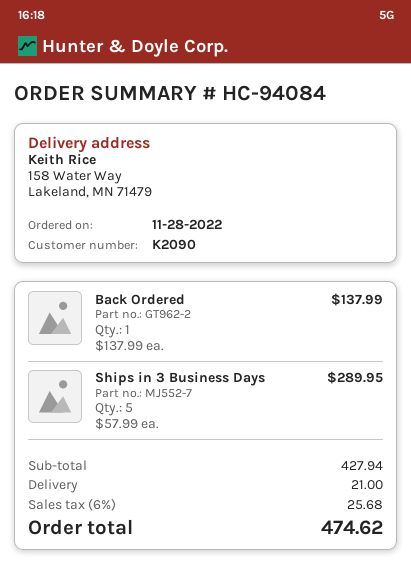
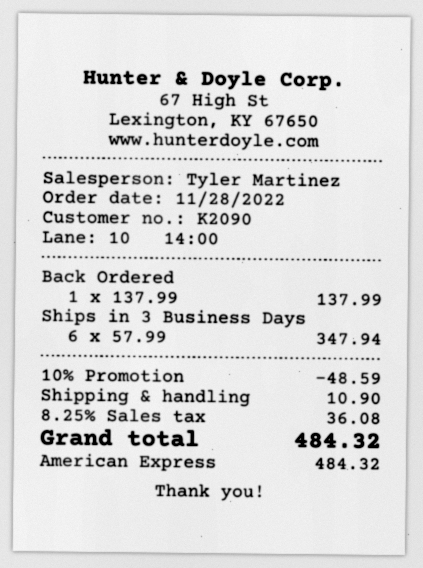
Ships in 3 Business Days: 5 x 57.99 = 289.95 -> 6 x 57.99 = 347.94
discount: none -> 10% = 48.59
shipping: 21.00 -> 10.90
tax: 6% = 25.68 -> 8.25% = 36.08
total: 474.62 -> 484.32

